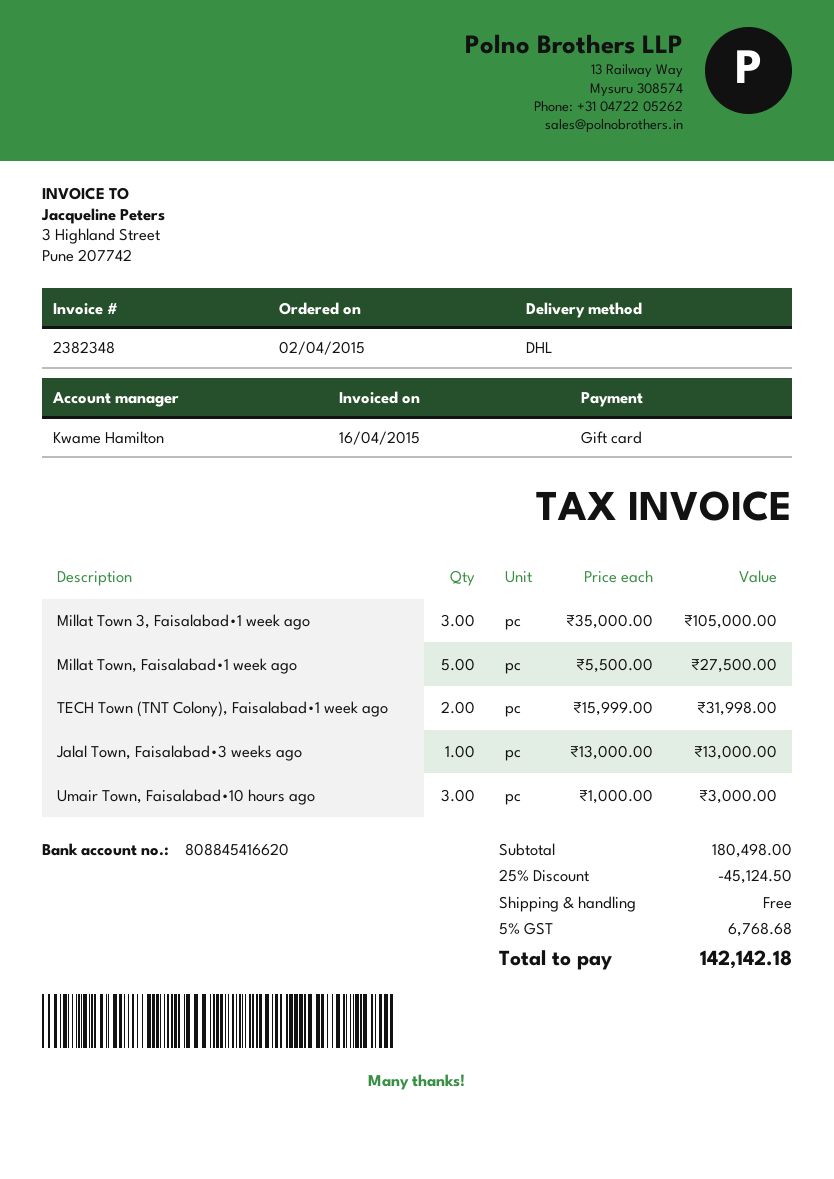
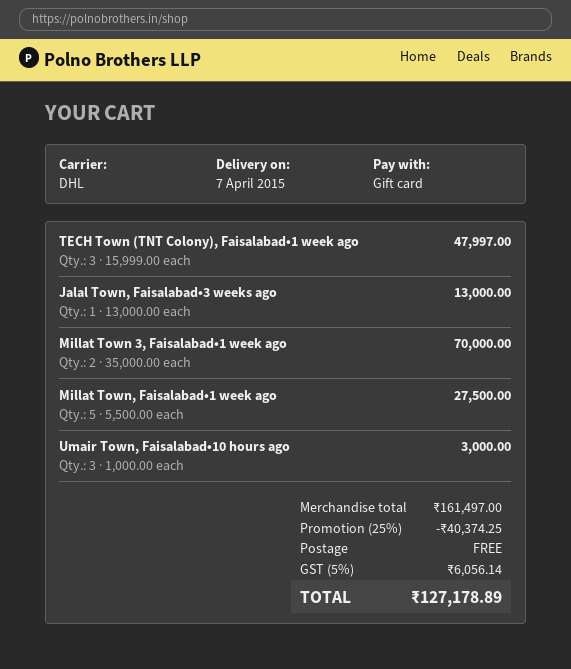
Millat Town 3, Faisalabad•1 week ago: 3 x 35000.00 = 105000.00 -> 2 x 35000.00 = 70000.00
TECH Town (TNT Colony), Faisalabad•1 week ago: 2 x 15999.00 = 31998.00 -> 3 x 15999.00 = 47997.00
subtotal: 180498.00 -> 161497.00
discount: 25% = 45124.50 -> 25% = 40374.25
tax: 5% = 6768.68 -> 5% = 6056.14
total: 142142.18 -> 127178.89

